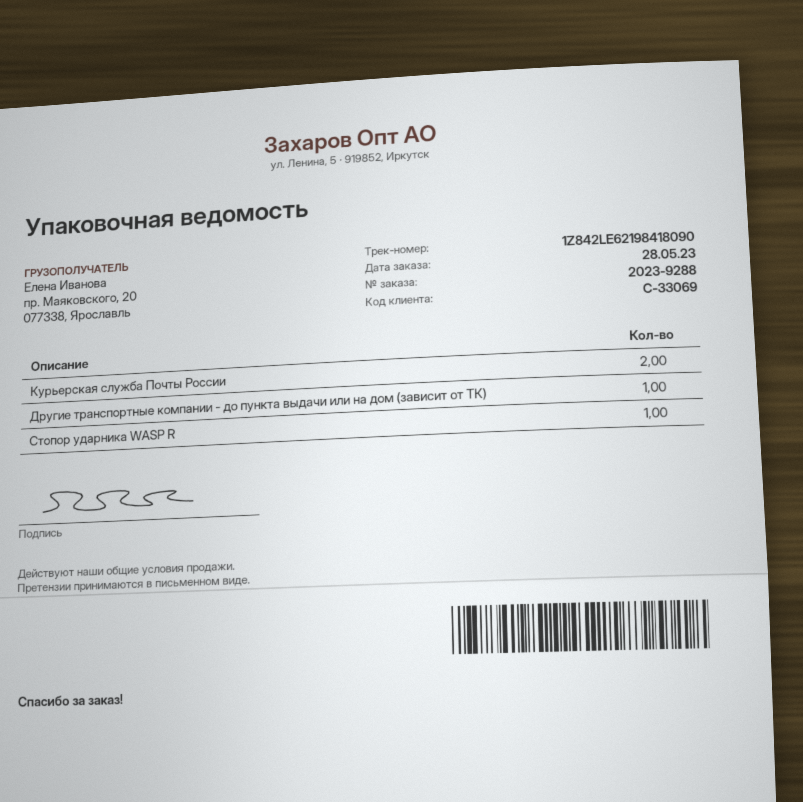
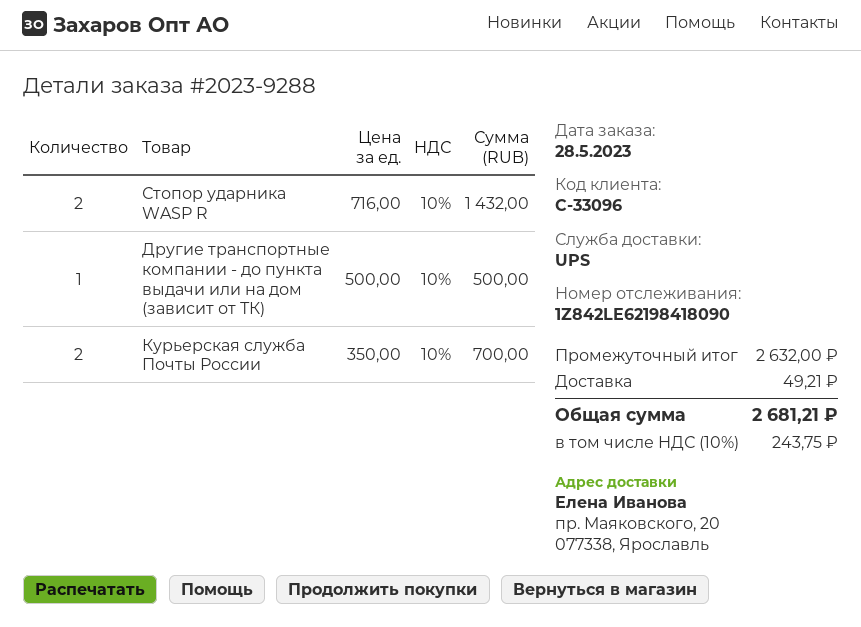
customer number: C-33069 -> C-33096
Стопор ударника WASP R: 1 -> 2

